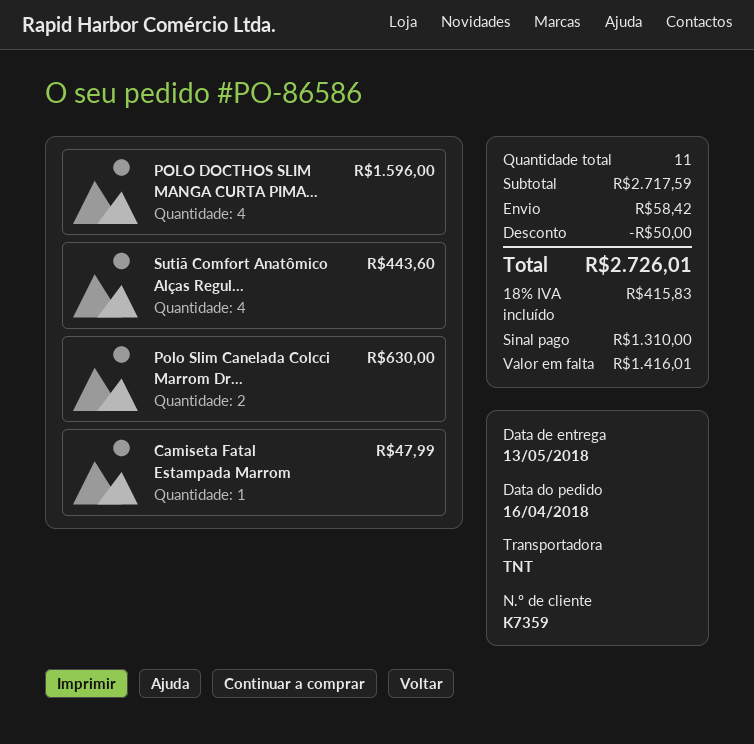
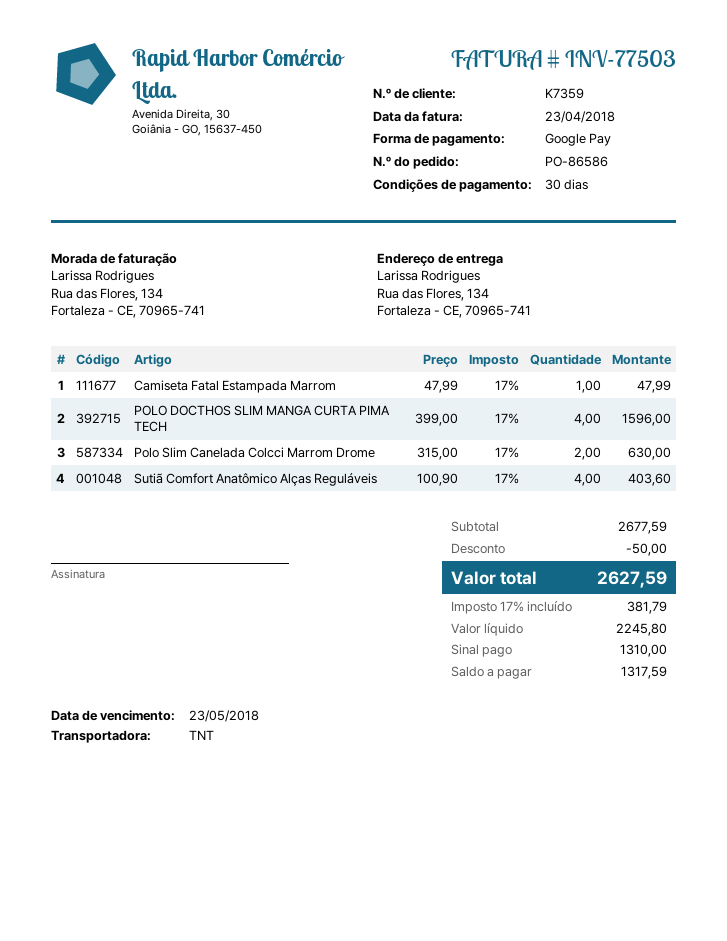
Sutiã Comfort Anatômico Alças Regul...: 4 for 443.60 -> 4 for 403.60
subtotal: 2717.59 -> 2677.59
shipping: 58.42 -> none
tax: 18% = 415.83 -> 17% = 381.79
total: 2726.01 -> 2627.59
balance: 1416.01 -> 1317.59

